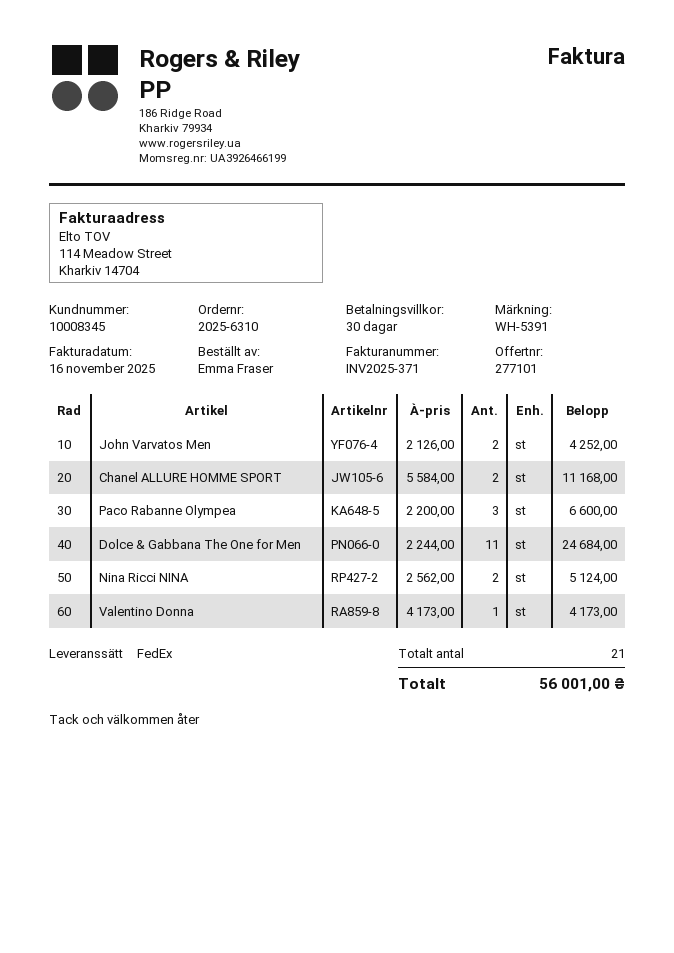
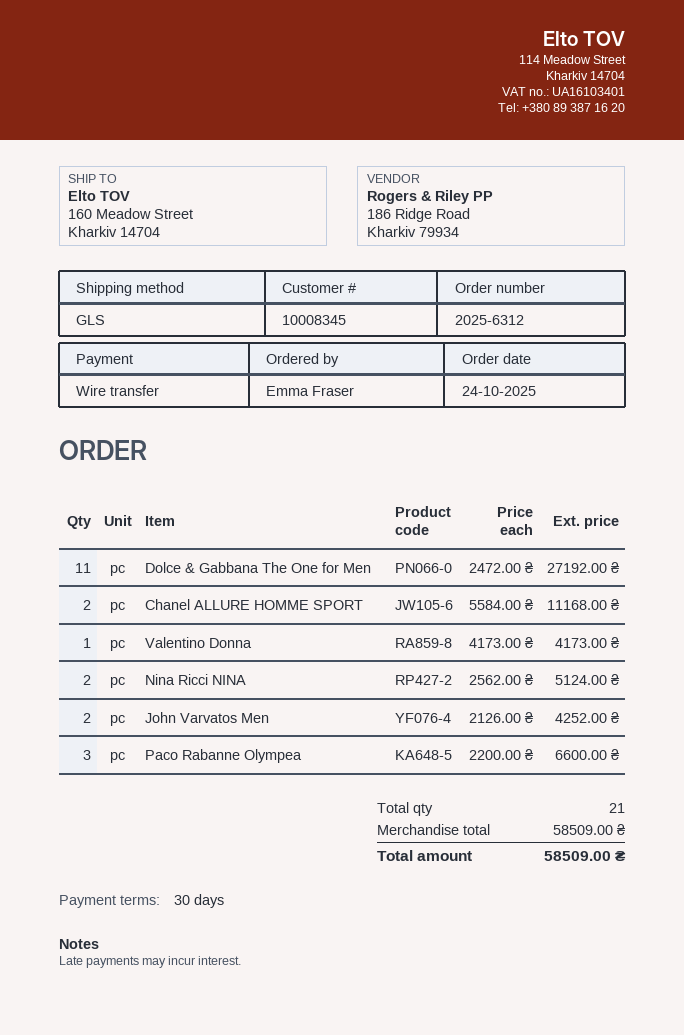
order number: 2025-6310 -> 2025-6312
shipping method: FedEx -> GLS
Dolce & Gabbana The One for Men: 11 x 2244.00 = 24684.00 -> 11 x 2472.00 = 27192.00
total: 56001.00 -> 58509.00

